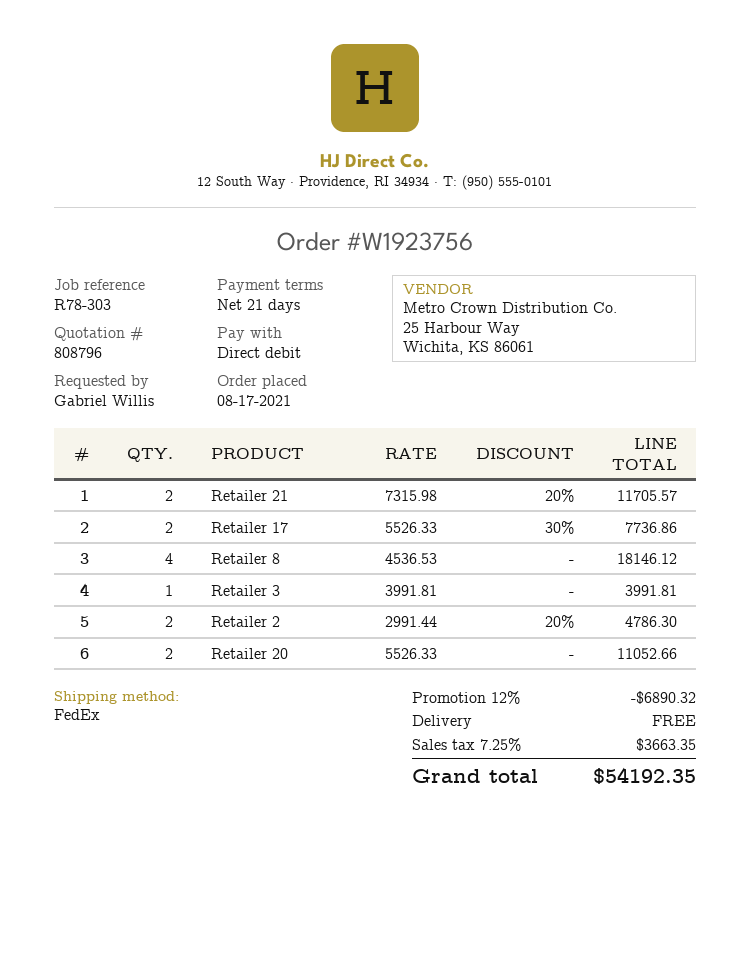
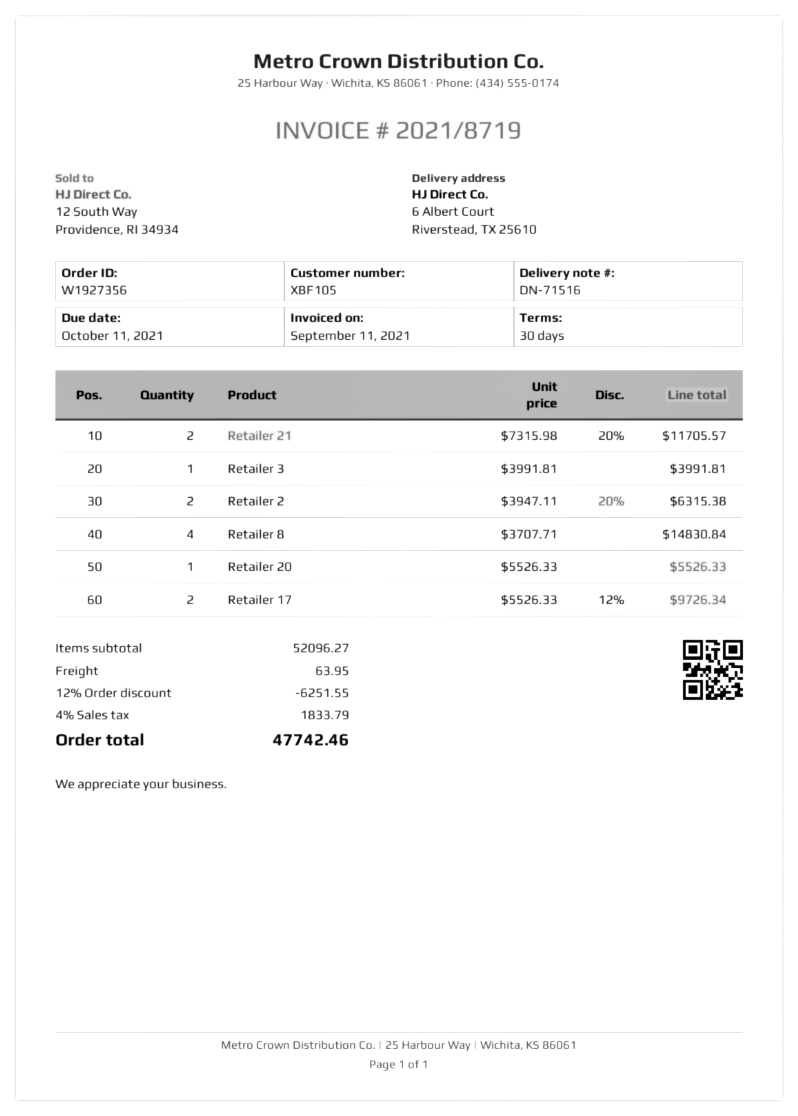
order number: W1923756 -> W1927356
payment terms: 21 days -> 30 days
Retailer 17: 2 x 5526.33 - 30% = 7736.86 -> 2 x 5526.33 - 12% = 9726.34
Retailer 8: 4 x 4536.53 = 18146.12 -> 4 x 3707.71 = 14830.84
Retailer 2: 2 x 2991.44 - 20% = 4786.30 -> 2 x 3947.11 - 20% = 6315.38
Retailer 20: 2 x 5526.33 = 11052.66 -> 1 x 5526.33 = 5526.33
discount: 12% = 6890.32 -> 12% = 6251.55
shipping: 0.00 -> 63.95
tax: 7.25% = 3663.35 -> 4% = 1833.79
total: 54192.35 -> 47742.46

